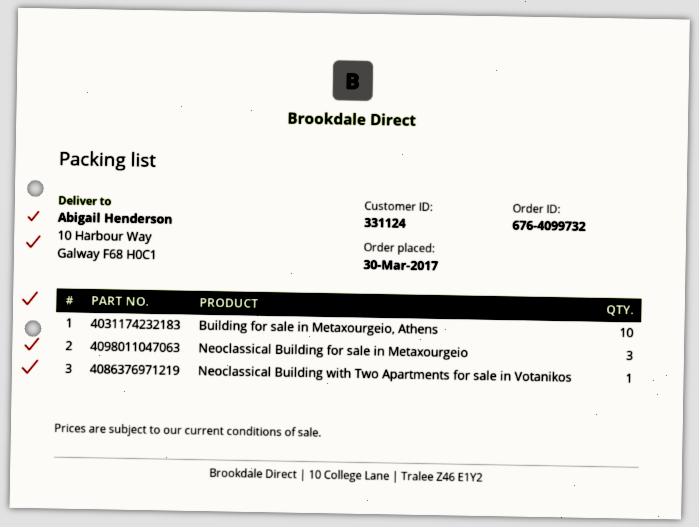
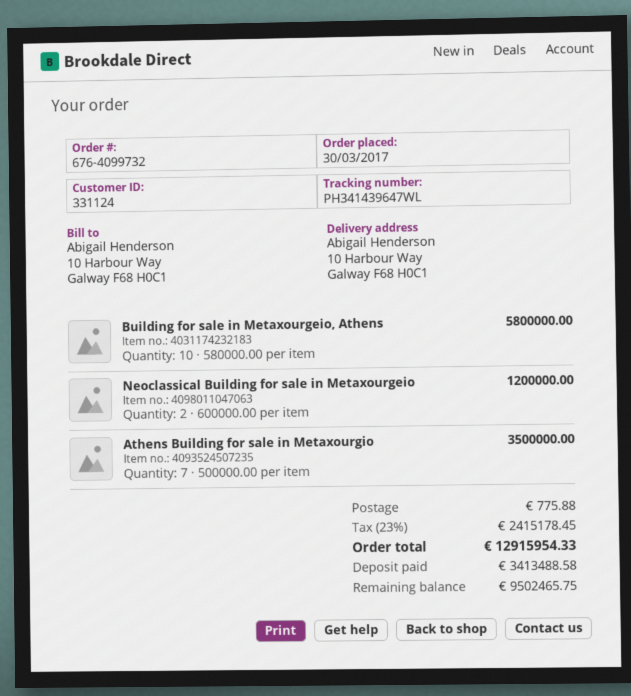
Neoclassical Building for sale in Metaxourgeio: 3 -> 2
Neoclassical Building with Two Apartments for sale in Votanikos: 1 -> none
Athens Building for sale in Metaxourgio: none -> 7

